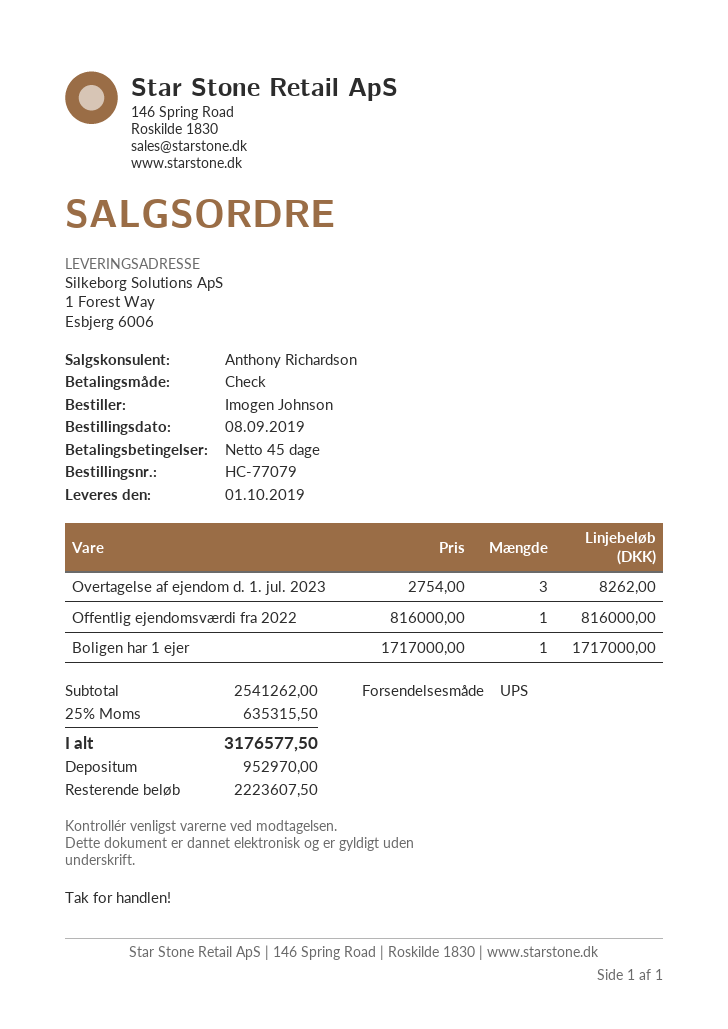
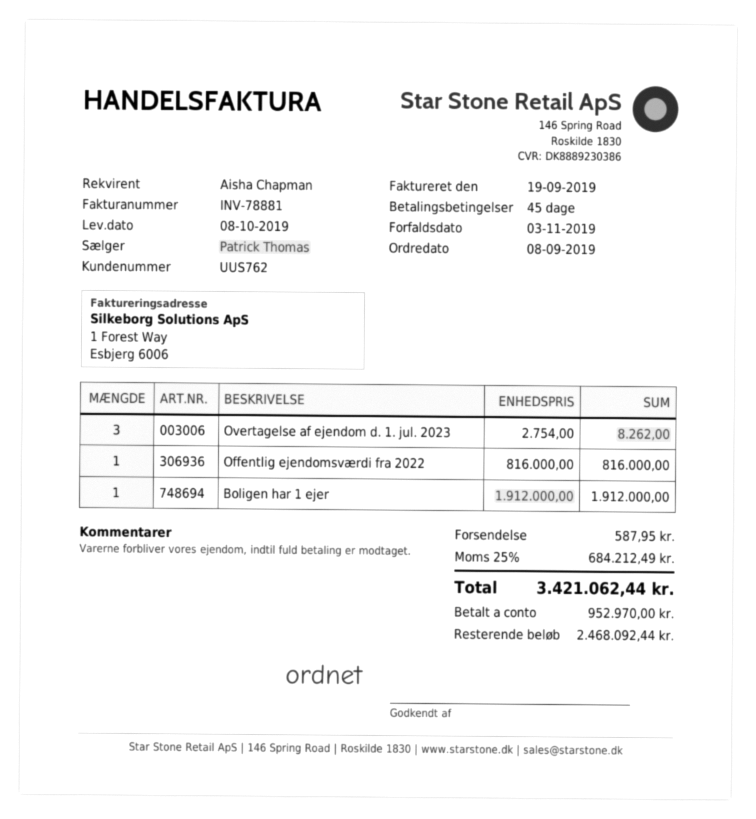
delivery date: 2019-10-01 -> 2019-10-08
ordered by: Imogen Johnson -> Aisha Chapman
sales rep: Anthony Richardson -> Patrick Thomas
Boligen har 1 ejer: 1 x 1717000.00 = 1717000.00 -> 1 x 1912000.00 = 1912000.00
shipping: none -> 587.95
tax: 25% = 635315.50 -> 25% = 684212.49
total: 3176577.50 -> 3421062.44
balance: 2223607.50 -> 2468092.44

